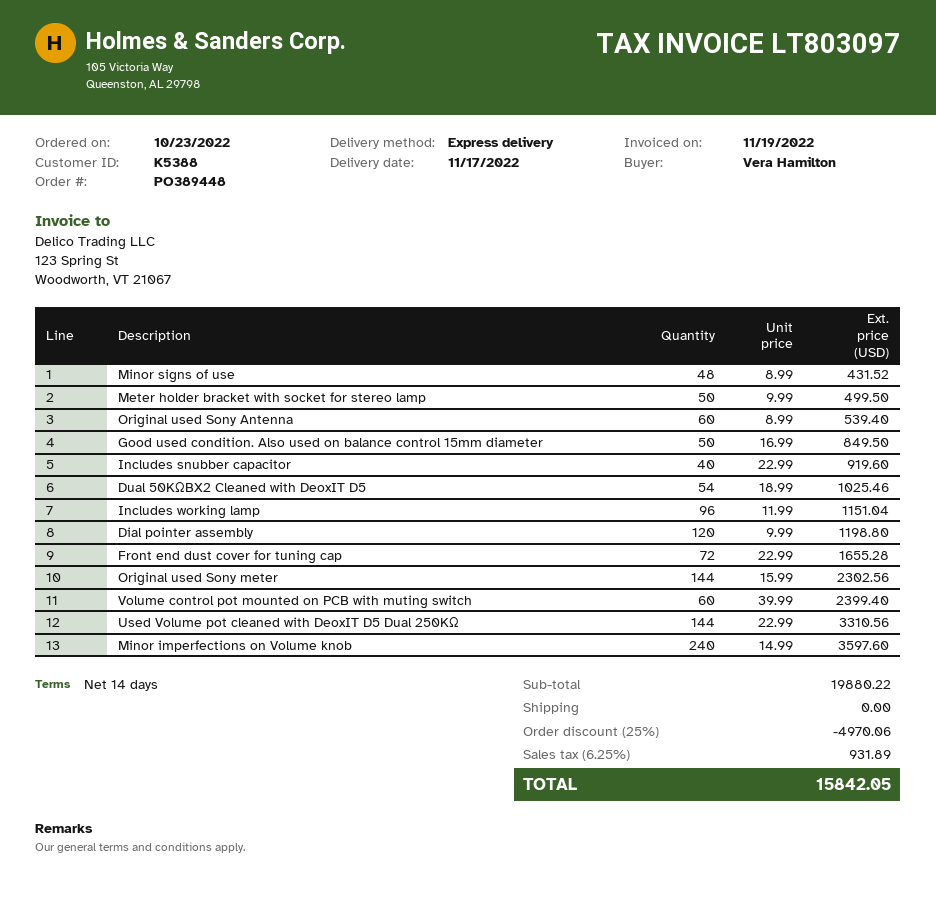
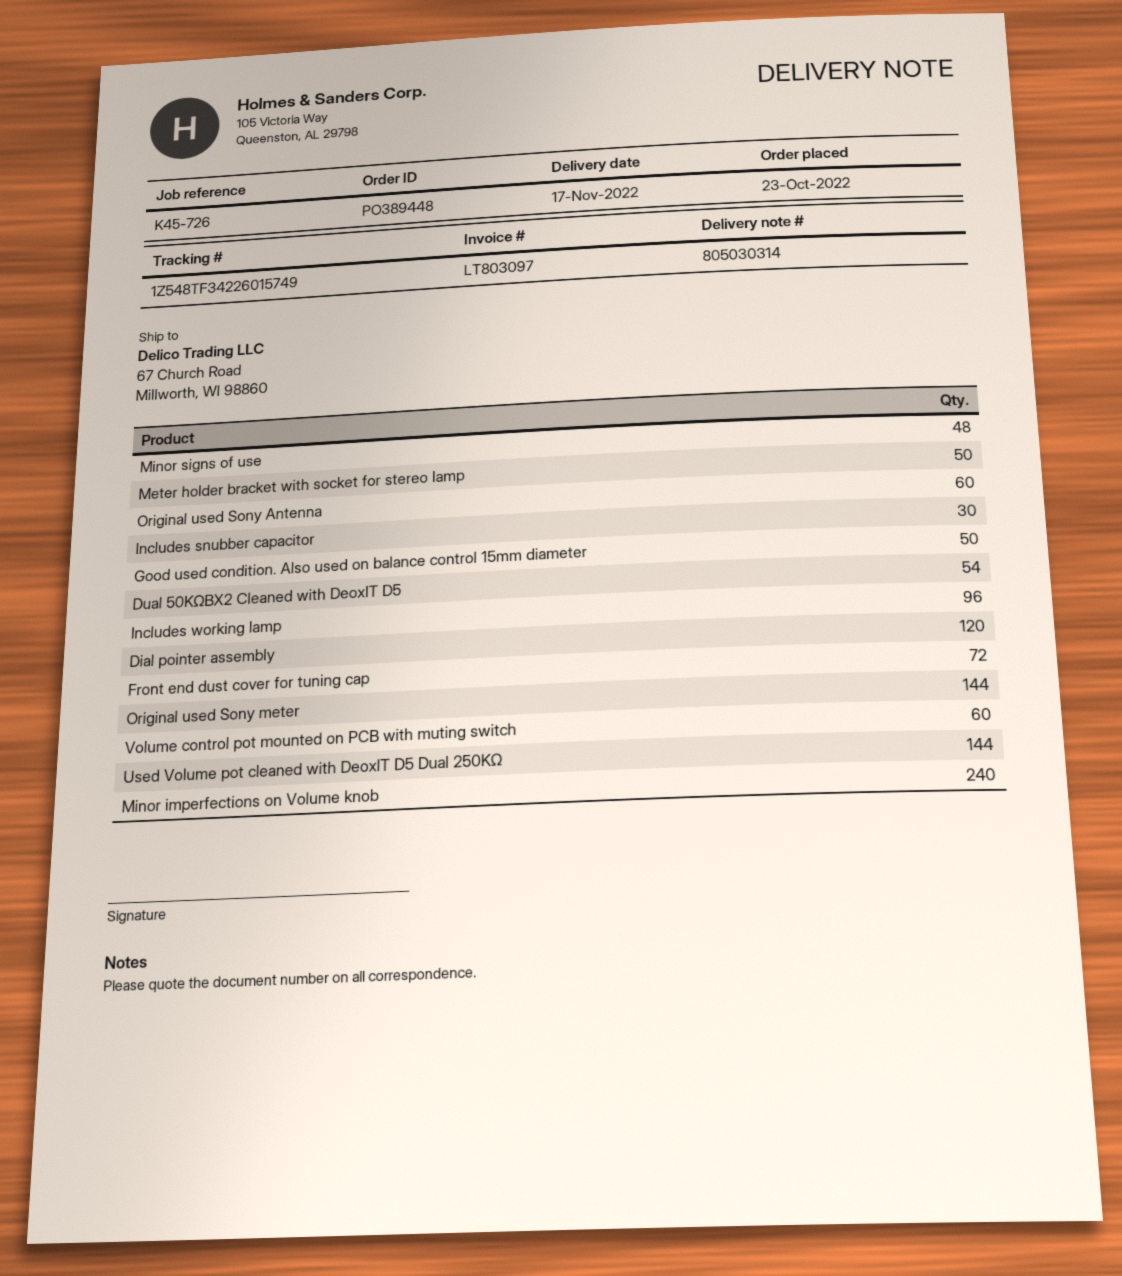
Includes snubber capacitor: 40 -> 30

